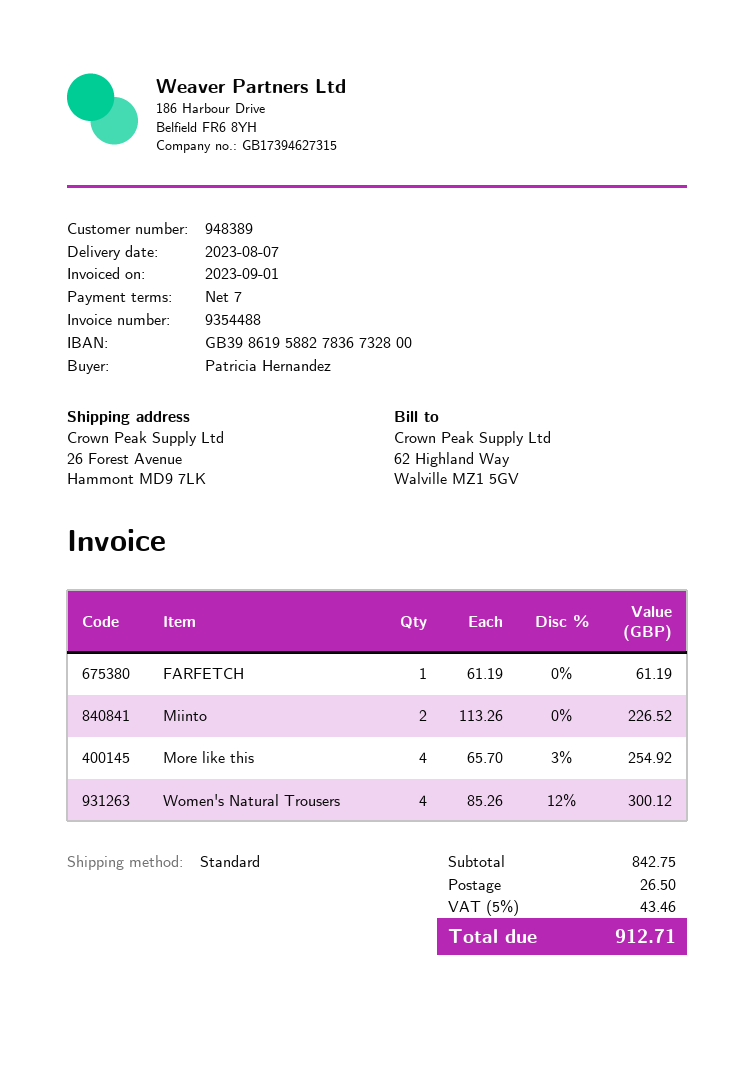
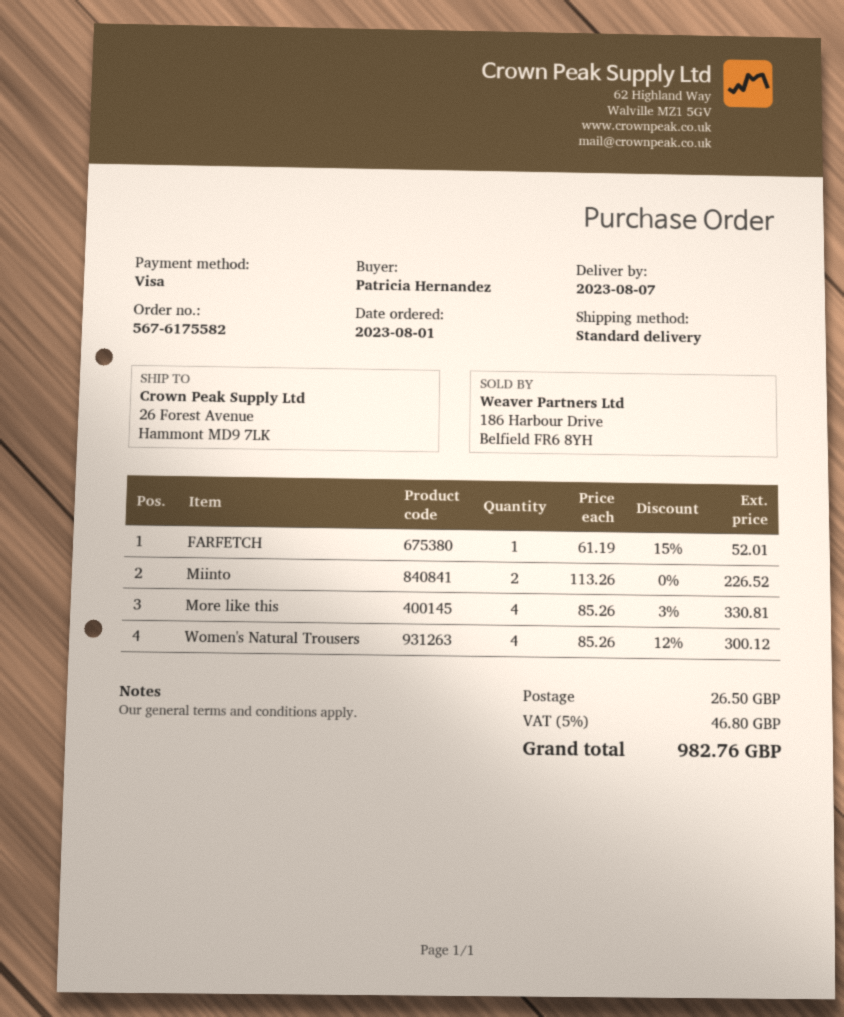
FARFETCH: 1 x 61.19 = 61.19 -> 1 x 61.19 - 15% = 52.01
More like this: 4 x 65.70 - 3% = 254.92 -> 4 x 85.26 - 3% = 330.81
tax: 5% = 43.46 -> 5% = 46.80
total: 912.71 -> 982.76

